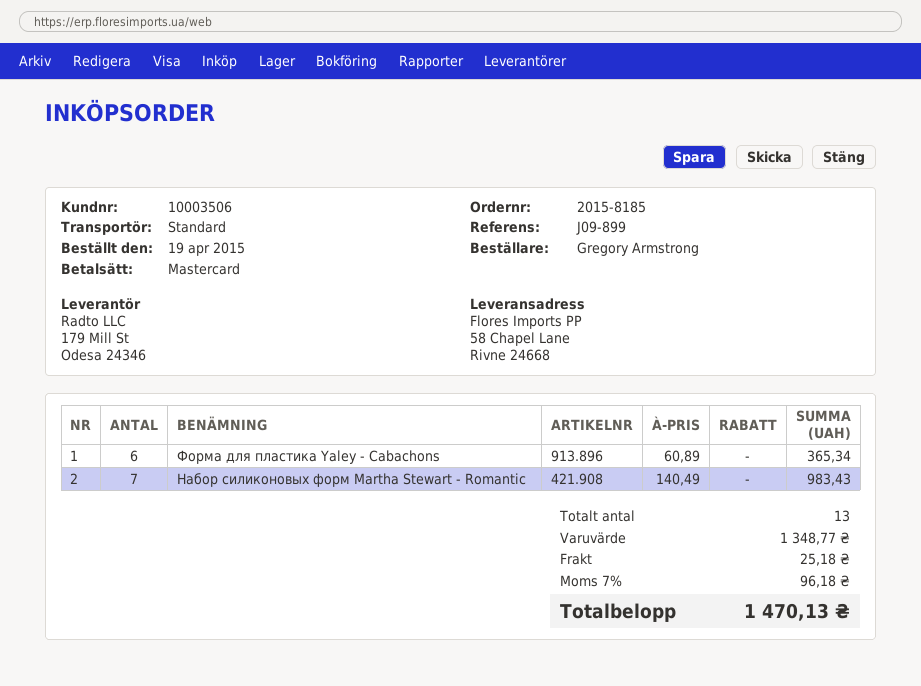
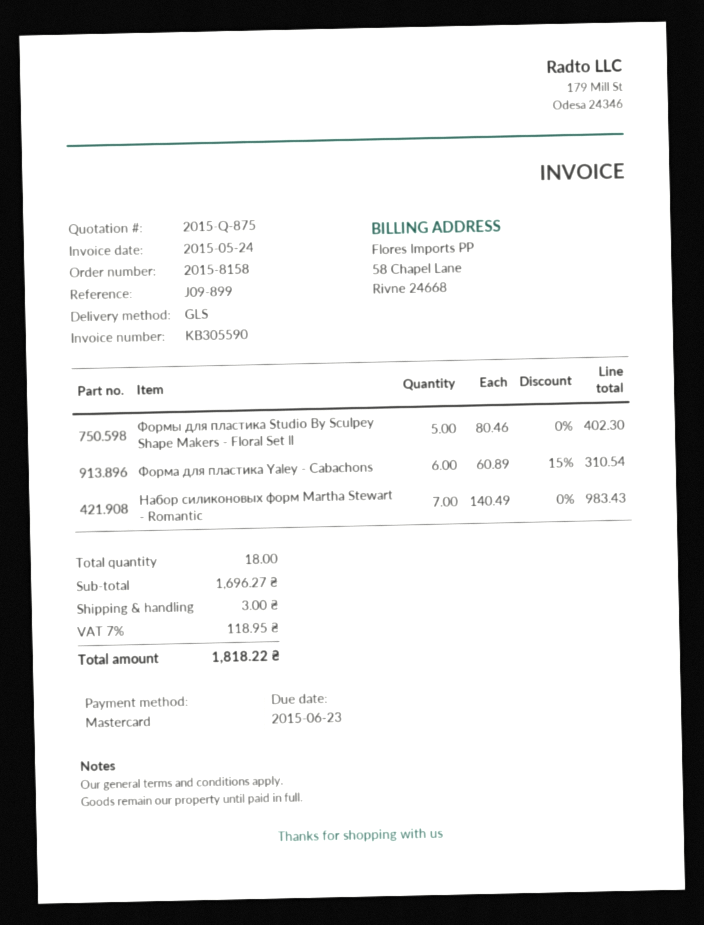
order number: 2015-8185 -> 2015-8158
shipping method: standard -> GLS
Форма для пластика Yaley - Cabachons: 6 x 60.89 = 365.34 -> 6 x 60.89 - 15% = 310.54
Формы для пластика Studio By Sculpey Shape Makers - Floral Set ll: none -> 5 x 80.46 = 402.30
total quantity: 13 -> 18
subtotal: 1348.77 -> 1696.27
shipping: 25.18 -> 3.00
tax: 7% = 96.18 -> 7% = 118.95
total: 1470.13 -> 1818.22

